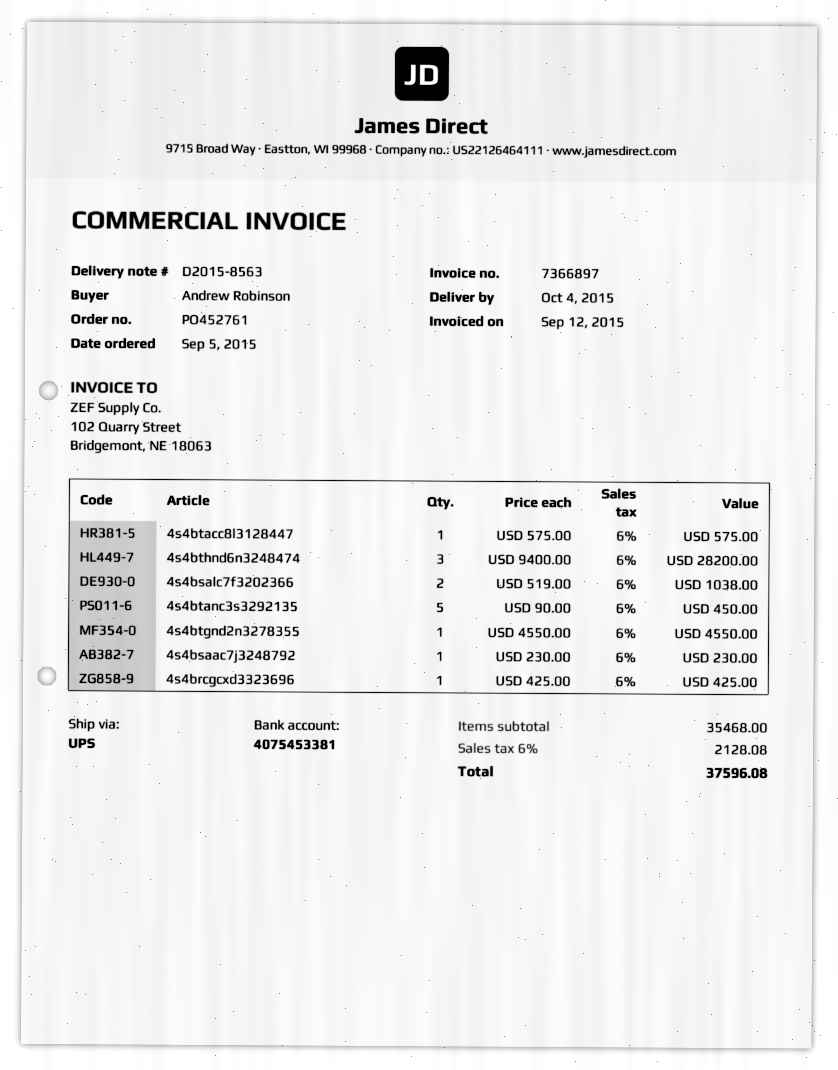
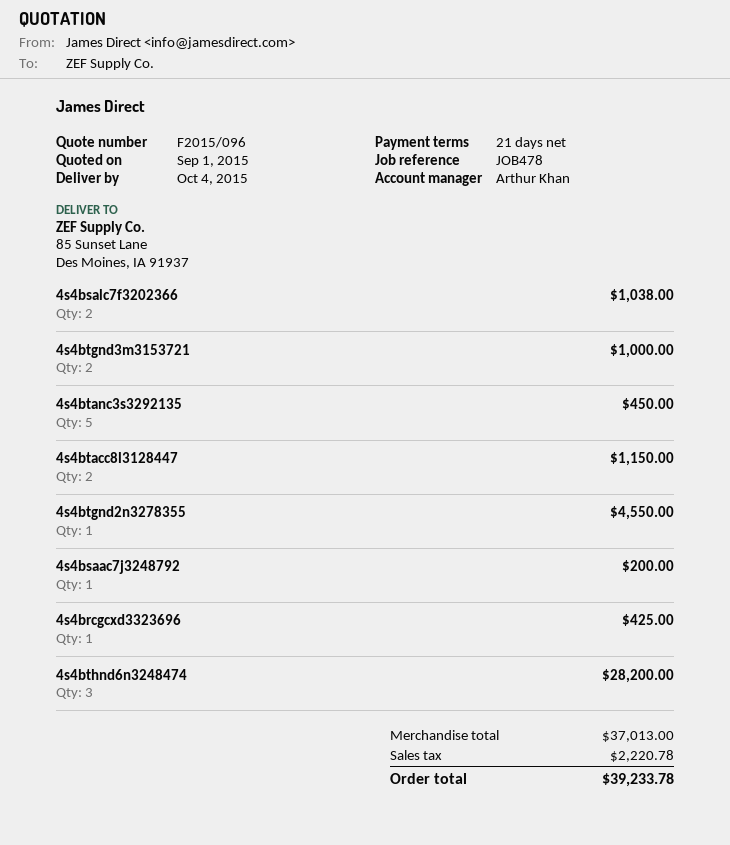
4s4btacc8l3128447: 1 for 575.00 -> 2 for 1150.00
4s4bsaac7j3248792: 1 for 230.00 -> 1 for 200.00
4s4btgnd3m3153721: none -> 2 for 1000.00
subtotal: 35468.00 -> 37013.00
tax: 2128.08 -> 2220.78
total: 37596.08 -> 39233.78

